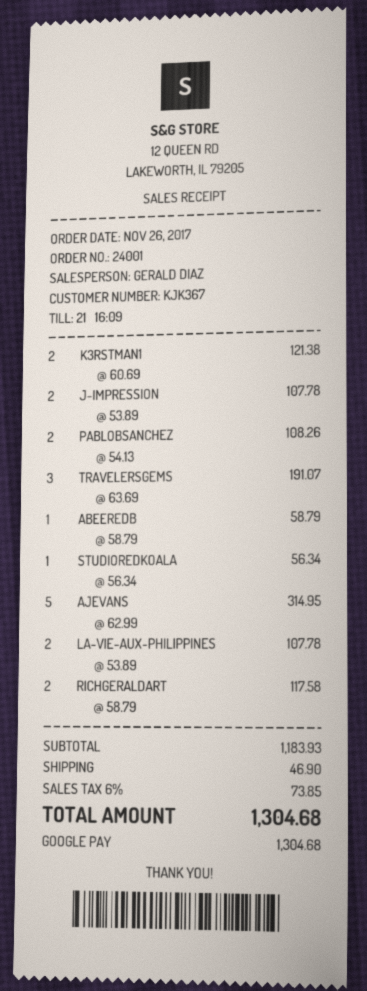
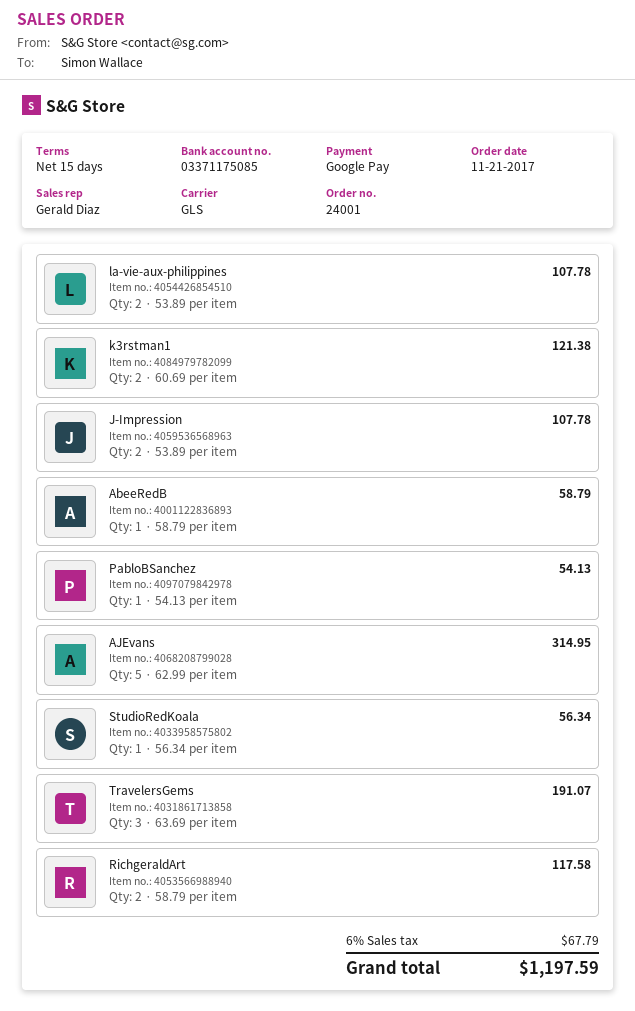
order date: 2017-11-26 -> 2017-11-21
PABLOBSANCHEZ: 2 x 54.13 = 108.26 -> 1 x 54.13 = 54.13
shipping: 46.90 -> none
tax: 6% = 73.85 -> 6% = 67.79
total: 1304.68 -> 1197.59

